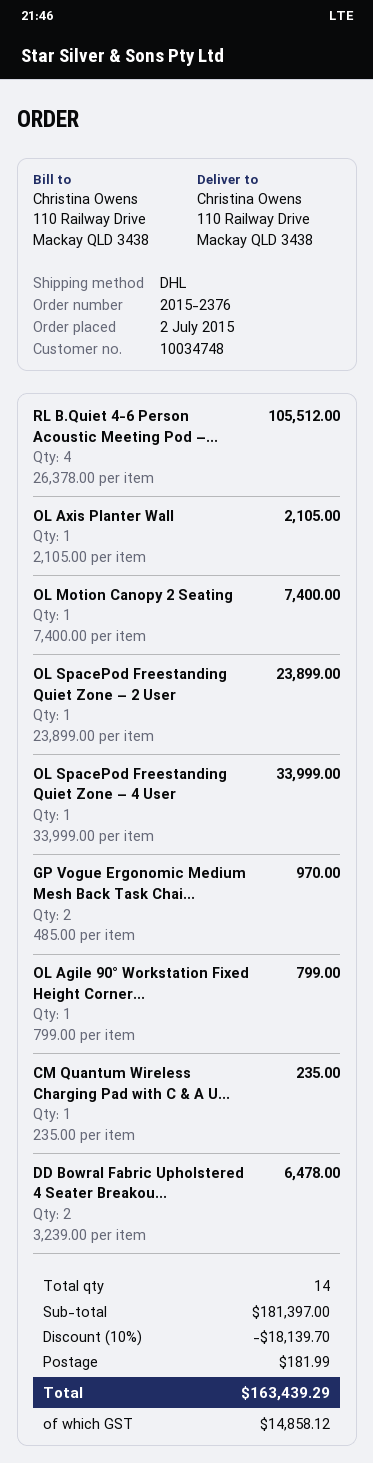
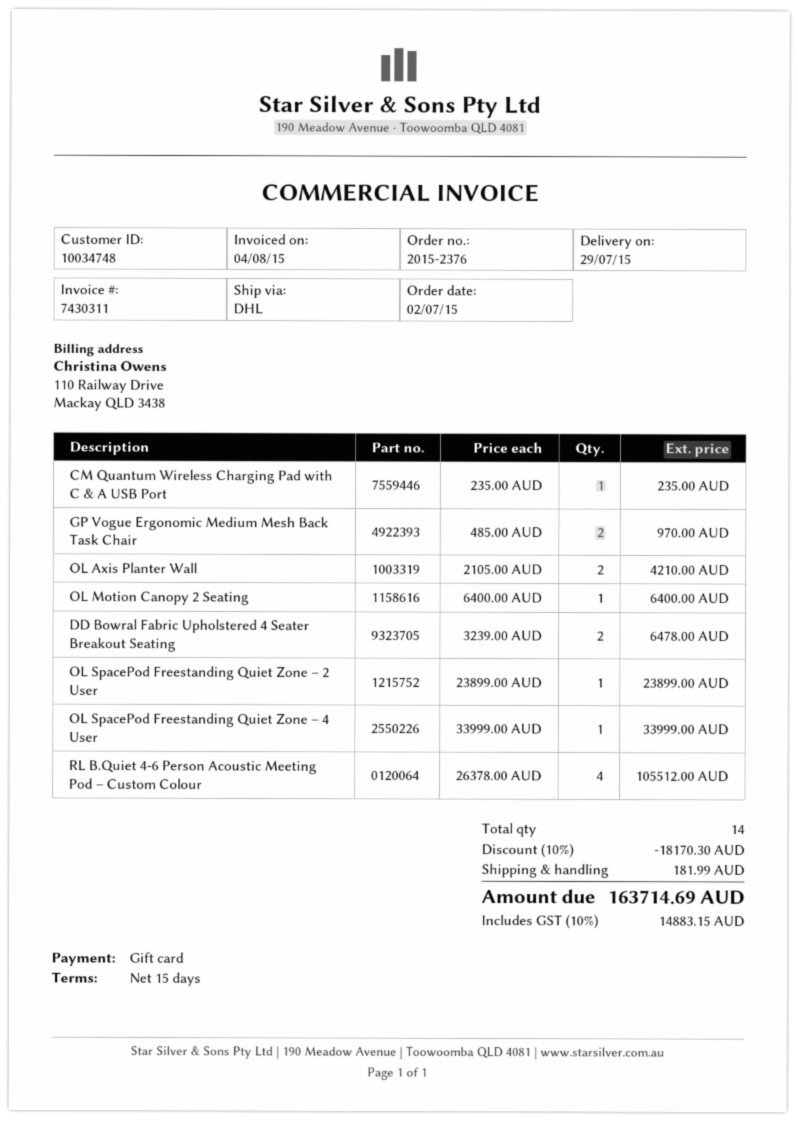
OL Axis Planter Wall: 1 x 2105.00 = 2105.00 -> 2 x 2105.00 = 4210.00
OL Motion Canopy 2 Seating: 1 x 7400.00 = 7400.00 -> 1 x 6400.00 = 6400.00
OL Agile 90° Workstation Fixed Height Corner...: 1 x 799.00 = 799.00 -> none
discount: 10% = 18139.70 -> 10% = 18170.30
tax: 14858.12 -> 14883.15
total: 163439.29 -> 163714.69

